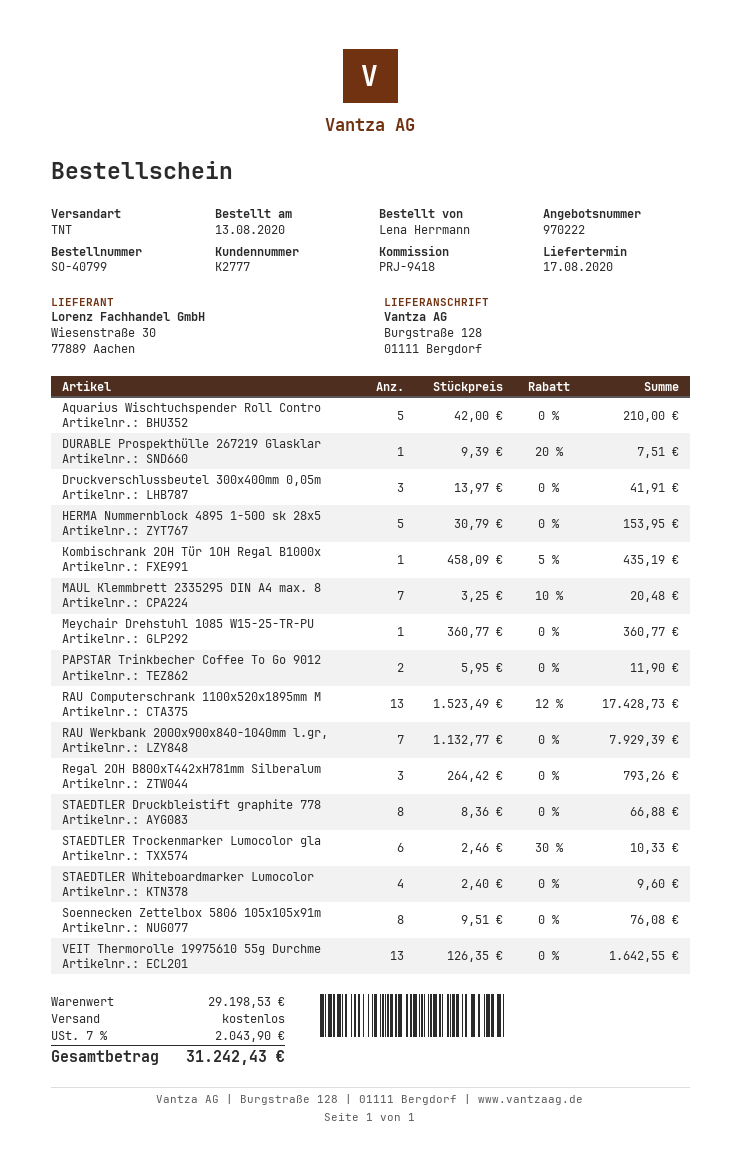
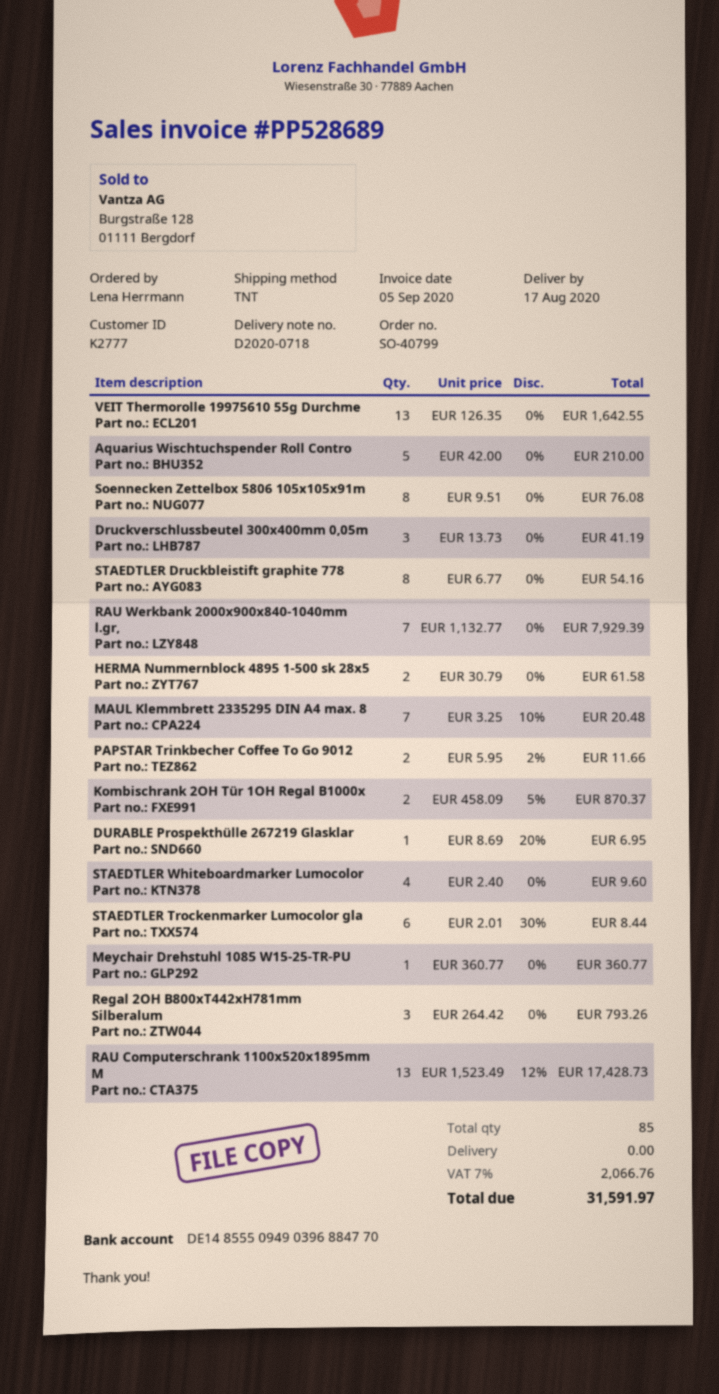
DURABLE Prospekthülle 267219 Glasklar: 1 x 9.39 - 20% = 7.51 -> 1 x 8.69 - 20% = 6.95
Druckverschlussbeutel 300x400mm 0,05m: 3 x 13.97 = 41.91 -> 3 x 13.73 = 41.19
HERMA Nummernblock 4895 1-500 sk 28x5: 5 x 30.79 = 153.95 -> 2 x 30.79 = 61.58
Kombischrank 2OH Tür 1OH Regal B1000x: 1 x 458.09 - 5% = 435.19 -> 2 x 458.09 - 5% = 870.37
PAPSTAR Trinkbecher Coffee To Go 9012: 2 x 5.95 = 11.90 -> 2 x 5.95 - 2% = 11.66
STAEDTLER Druckbleistift graphite 778: 8 x 8.36 = 66.88 -> 8 x 6.77 = 54.16
STAEDTLER Trockenmarker Lumocolor gla: 6 x 2.46 - 30% = 10.33 -> 6 x 2.01 - 30% = 8.44
tax: 7% = 2043.90 -> 7% = 2066.76
total: 31242.43 -> 31591.97

